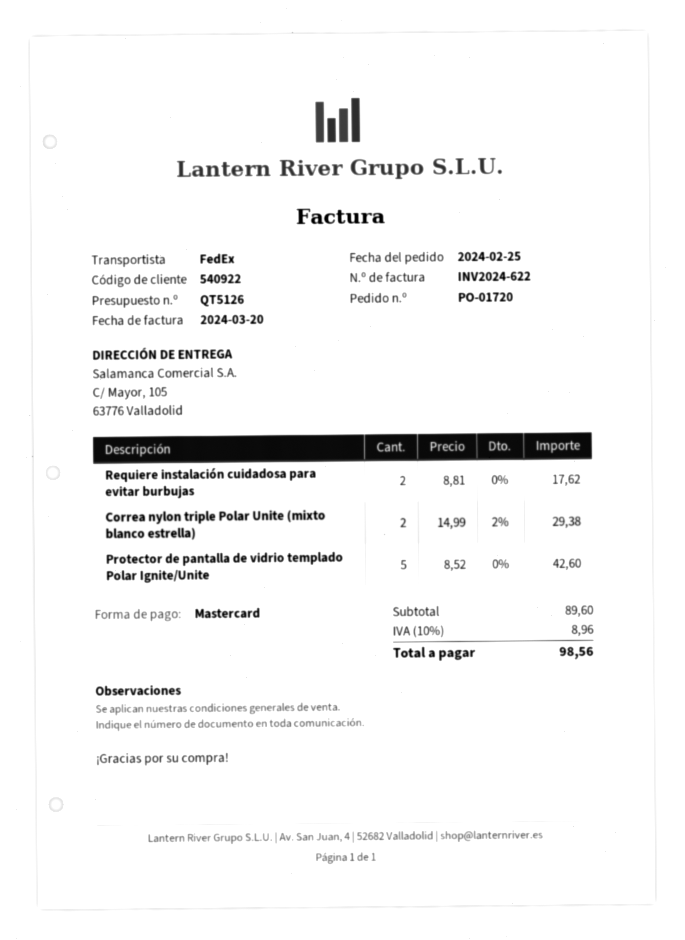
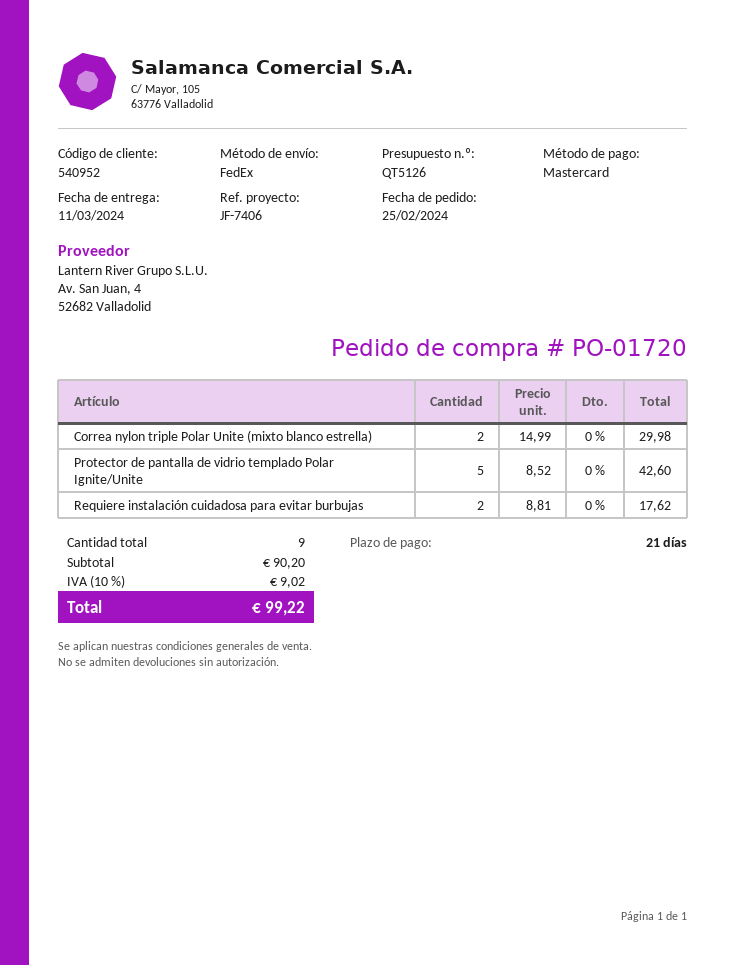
customer number: 540922 -> 540952
Correa nylon triple Polar Unite (mixto blanco estrella): 2 x 14.99 - 2% = 29.38 -> 2 x 14.99 = 29.98
subtotal: 89.60 -> 90.20
tax: 10% = 8.96 -> 10% = 9.02
total: 98.56 -> 99.22

